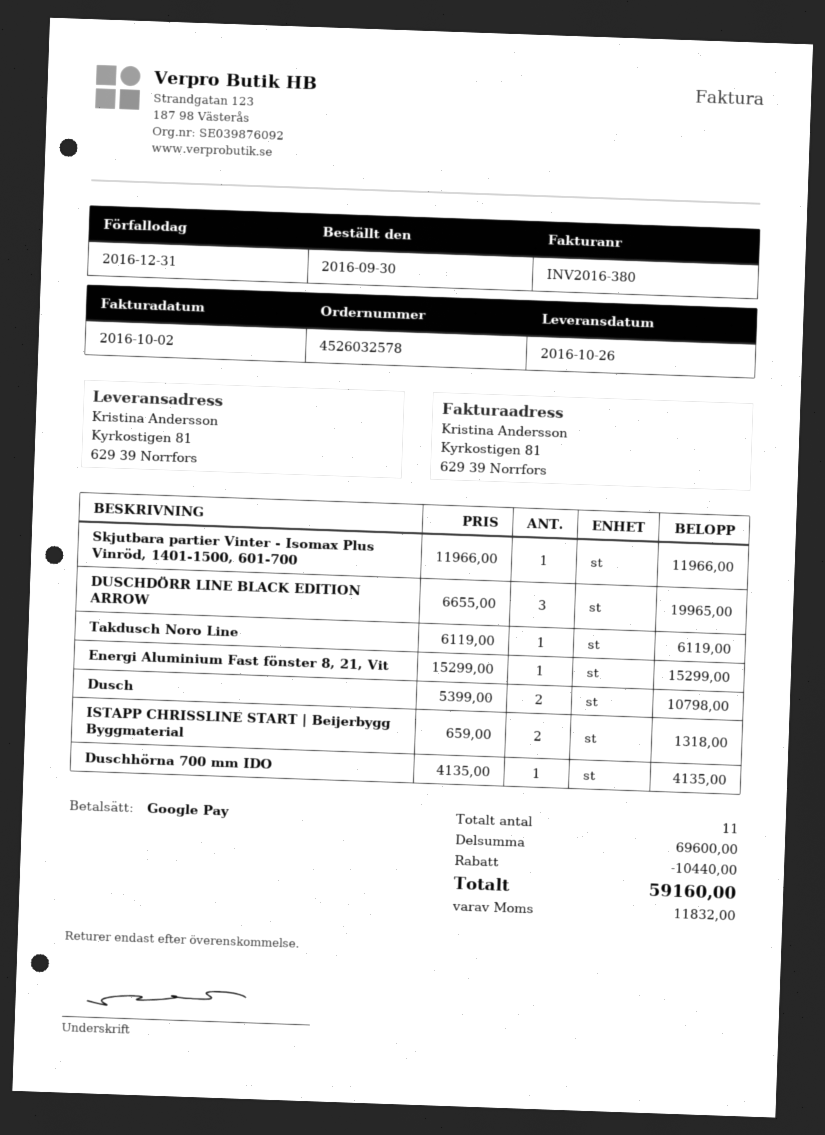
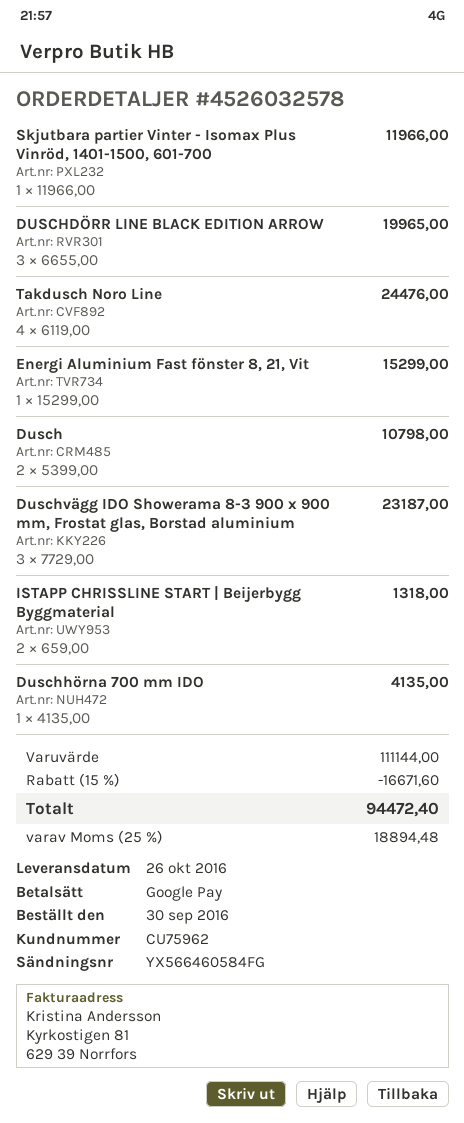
Takdusch Noro Line: 1 x 6119.00 = 6119.00 -> 4 x 6119.00 = 24476.00
Duschvägg IDO Showerama 8-3 900 x 900 mm, Frostat glas, Borstad aluminium: none -> 3 x 7729.00 = 23187.00
subtotal: 69600.00 -> 111144.00
discount: 10440.00 -> 16671.60
tax: 11832.00 -> 18894.48
total: 59160.00 -> 94472.40

